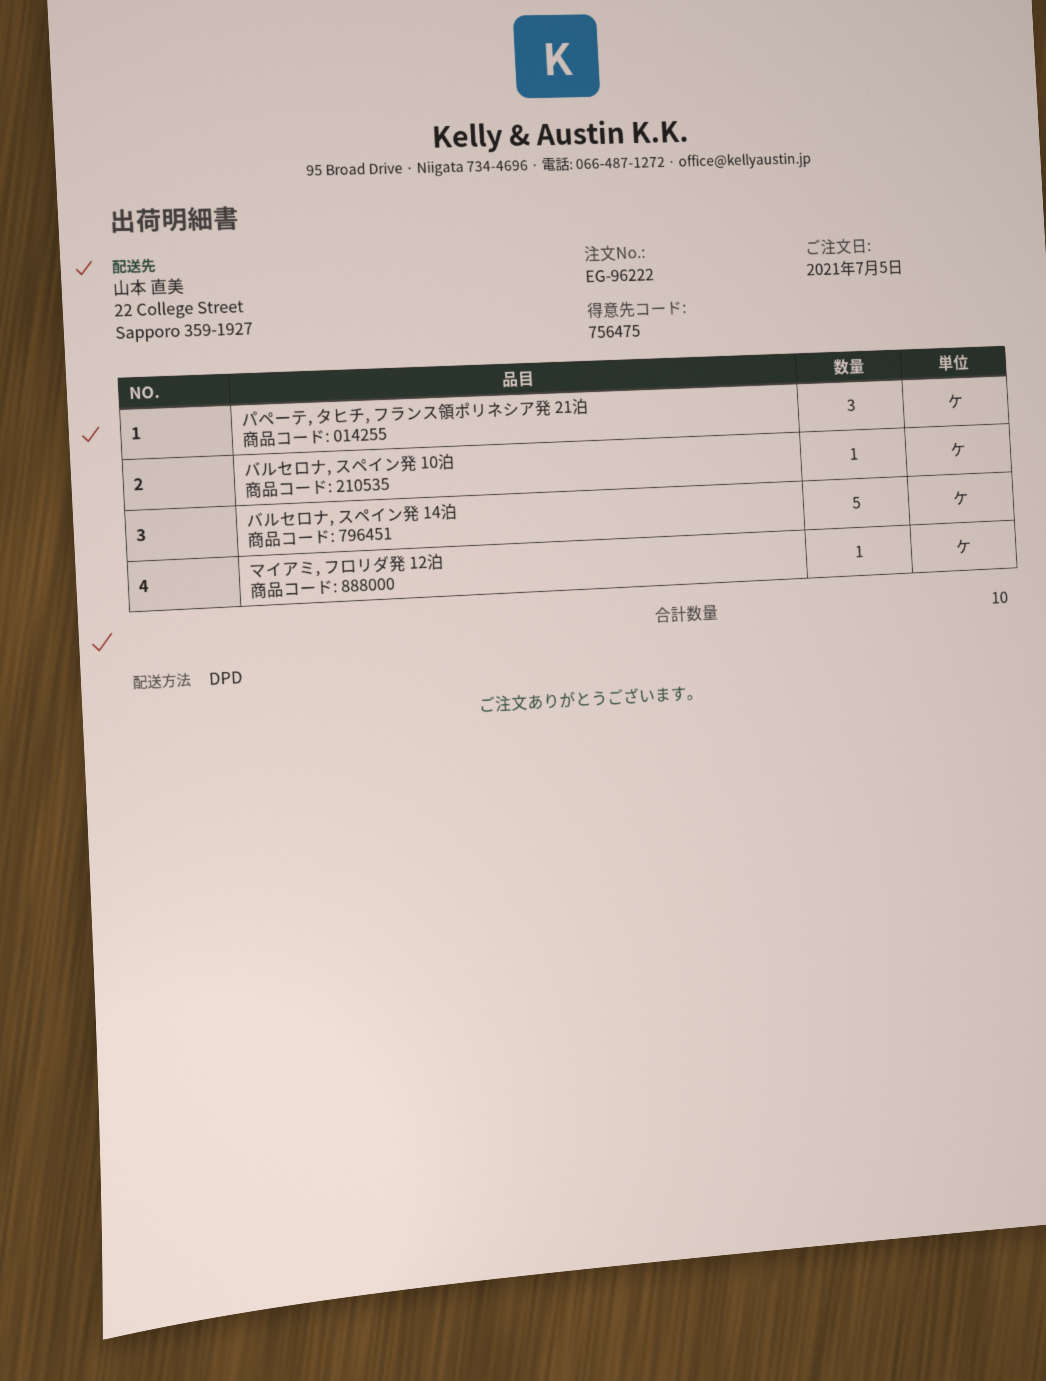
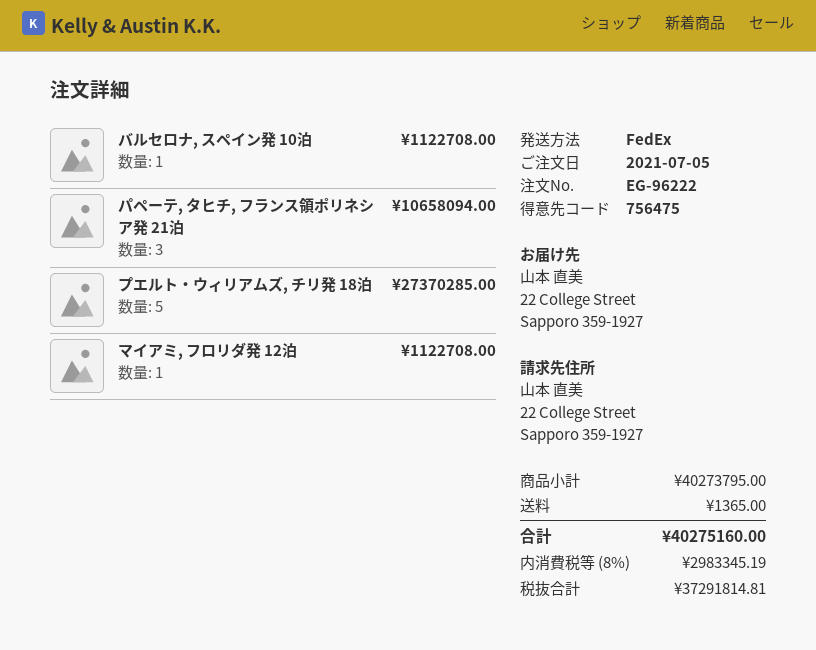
shipping method: DPD -> FedEx
バルセロナ, スペイン発 14泊: 5 -> none
プエルト・ウィリアムズ, チリ発 18泊: none -> 5

